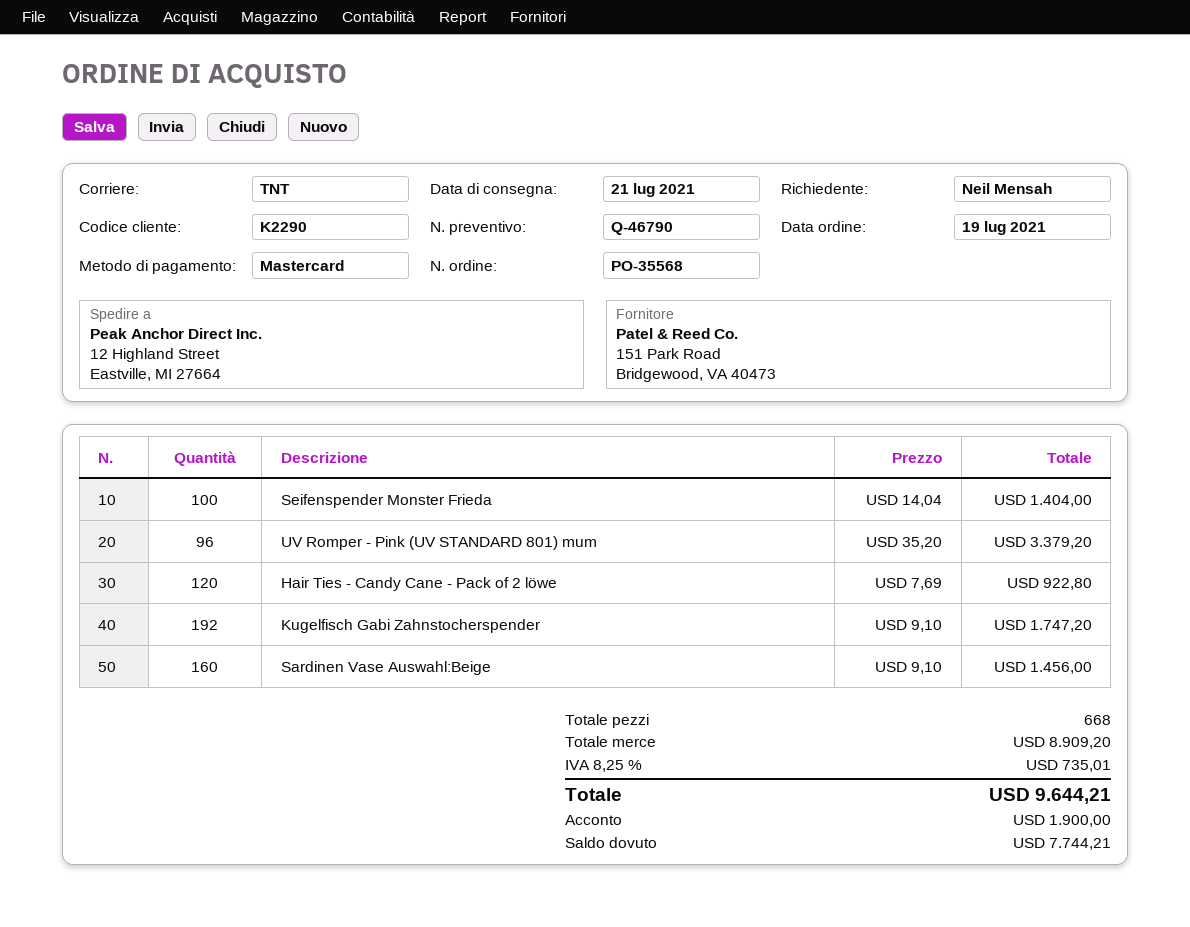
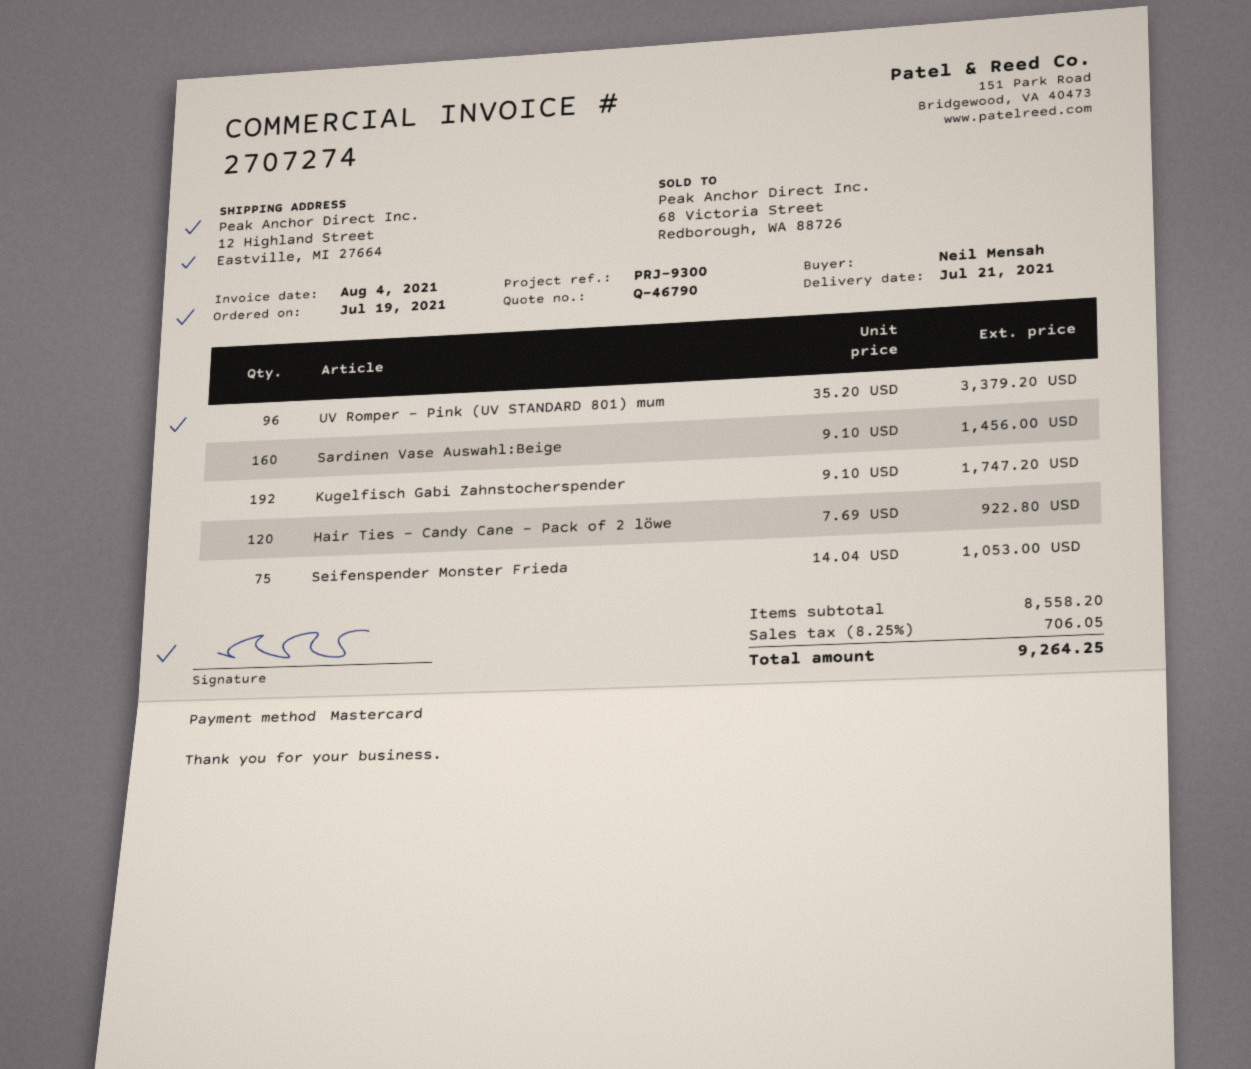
Seifenspender Monster Frieda: 100 x 14.04 = 1404.00 -> 75 x 14.04 = 1053.00
subtotal: 8909.20 -> 8558.20
tax: 8.25% = 735.01 -> 8.25% = 706.05
total: 9644.21 -> 9264.25

